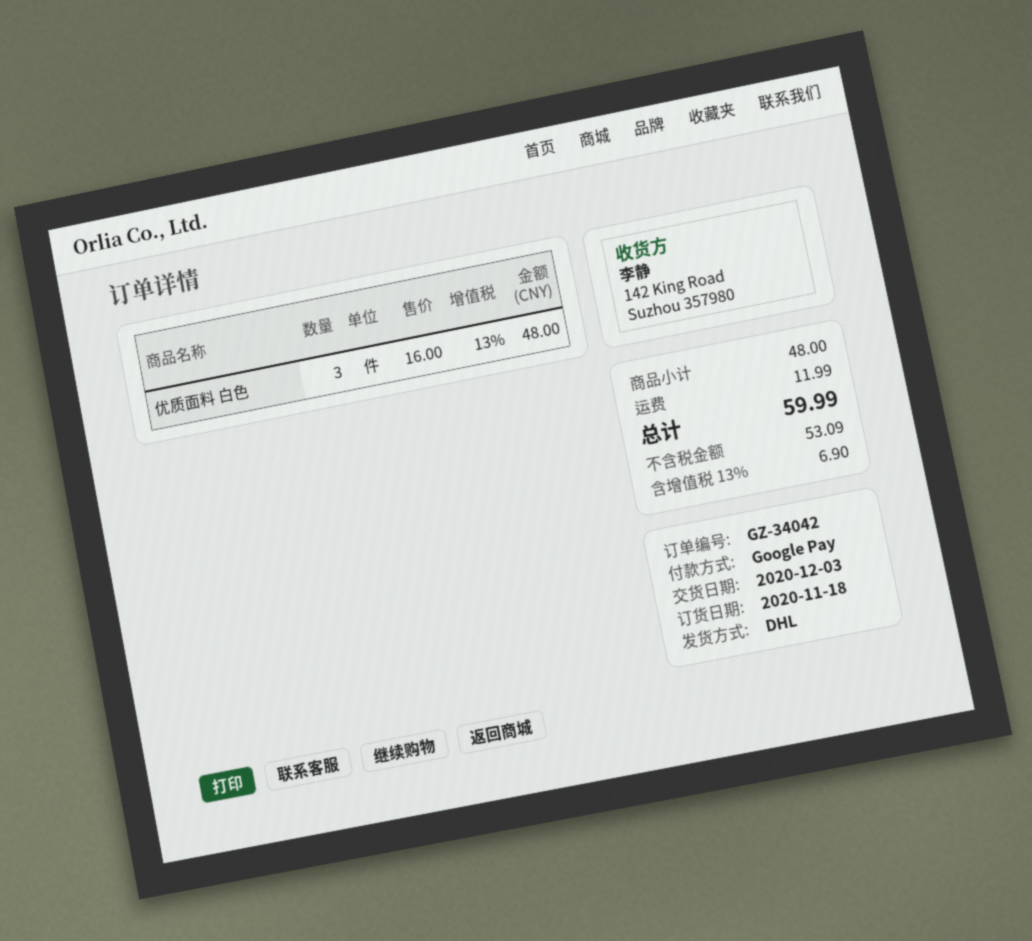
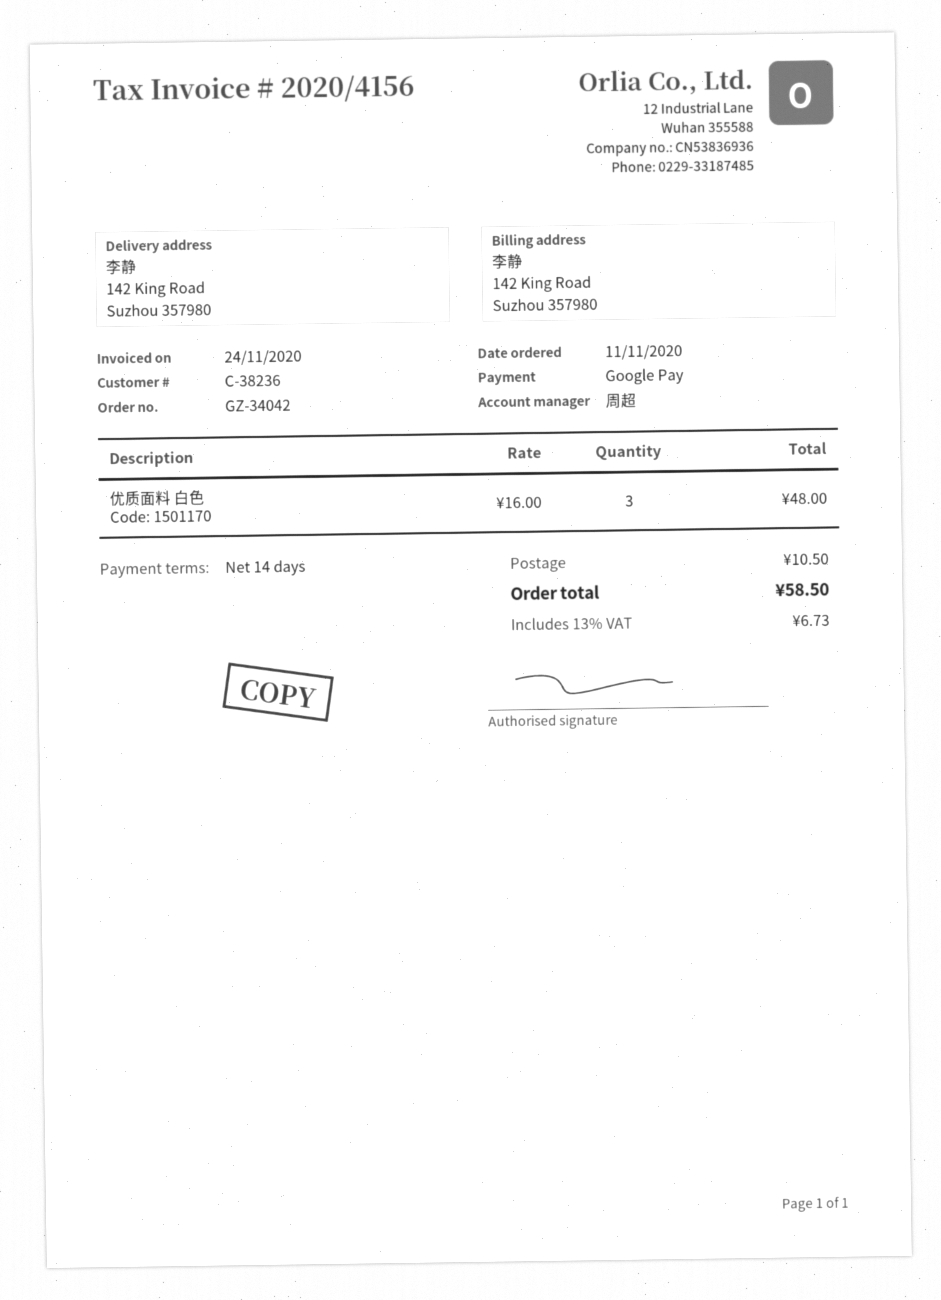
order date: 2020-11-18 -> 2020-11-11
shipping: 11.99 -> 10.50
tax: 13% = 6.90 -> 13% = 6.73
total: 59.99 -> 58.50

